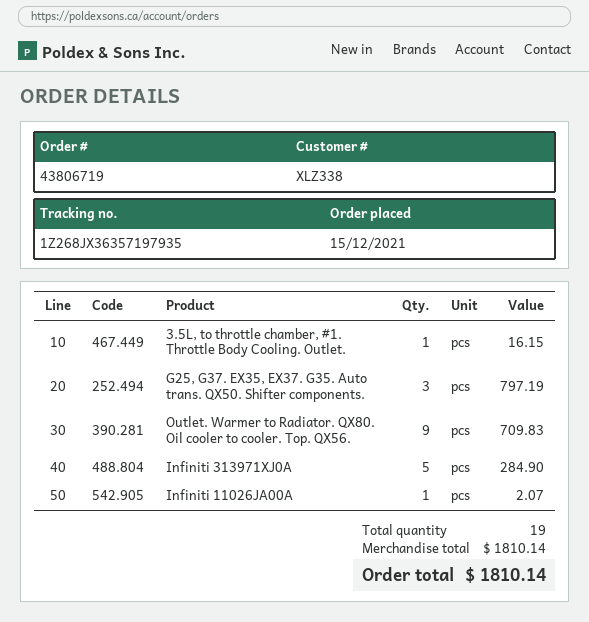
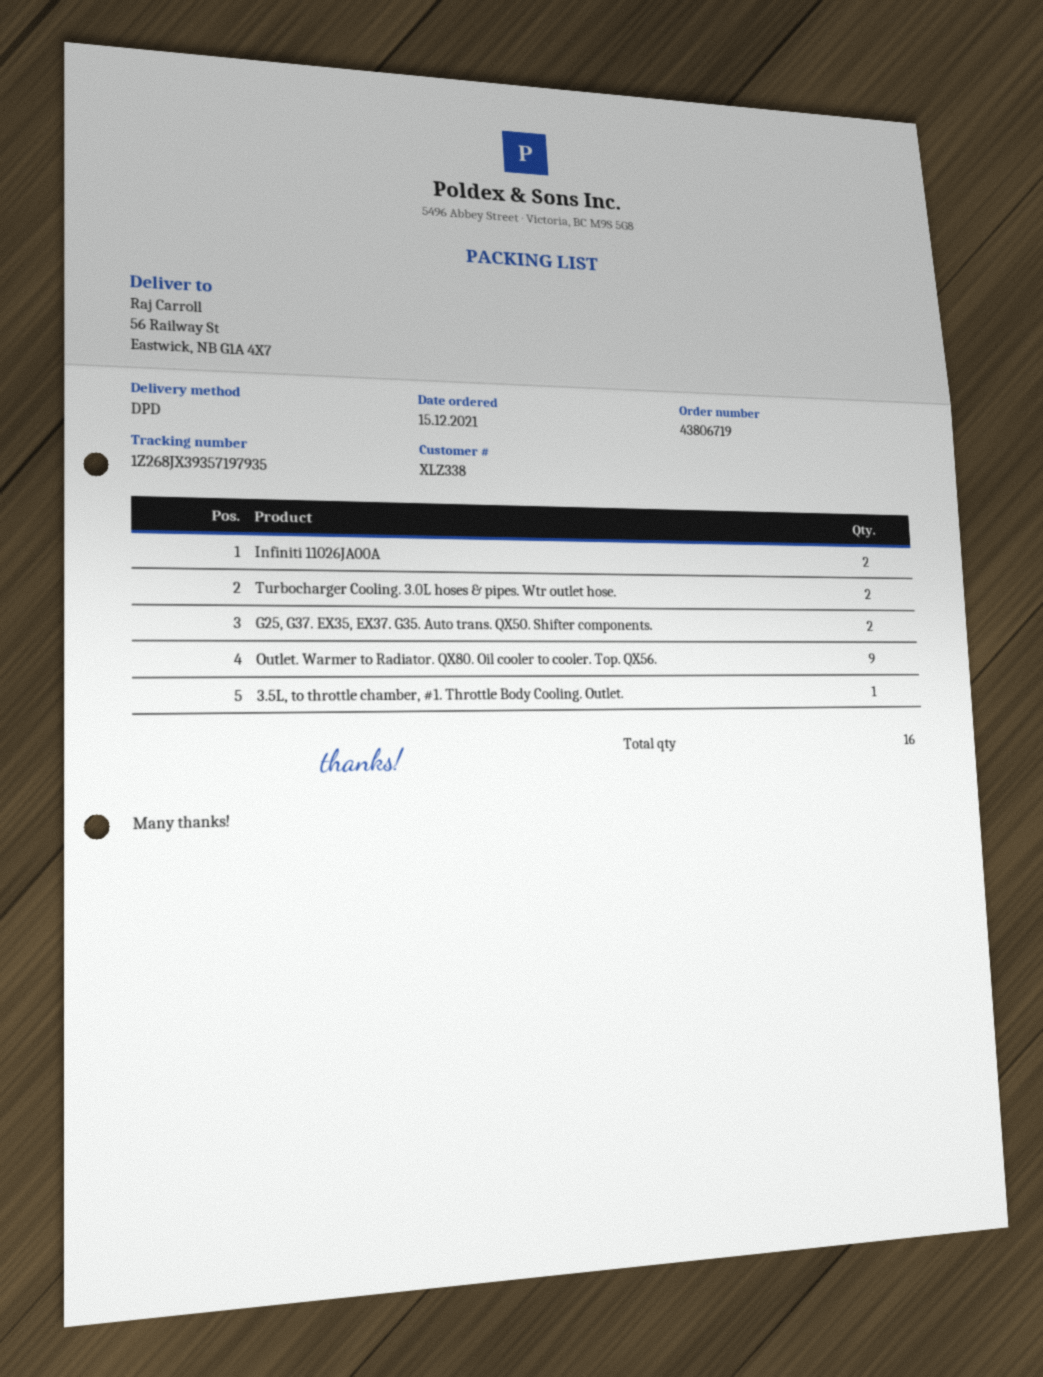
tracking number: 1Z268JX36357197935 -> 1Z268JX39357197935
G25, G37. EX35, EX37. G35. Auto trans. QX50. Shifter components.: 3 -> 2
Infiniti 313971XJ0A: 5 -> none
Infiniti 11026JA00A: 1 -> 2
Turbocharger Cooling. 3.0L hoses & pipes. Wtr outlet hose.: none -> 2
total quantity: 19 -> 16

